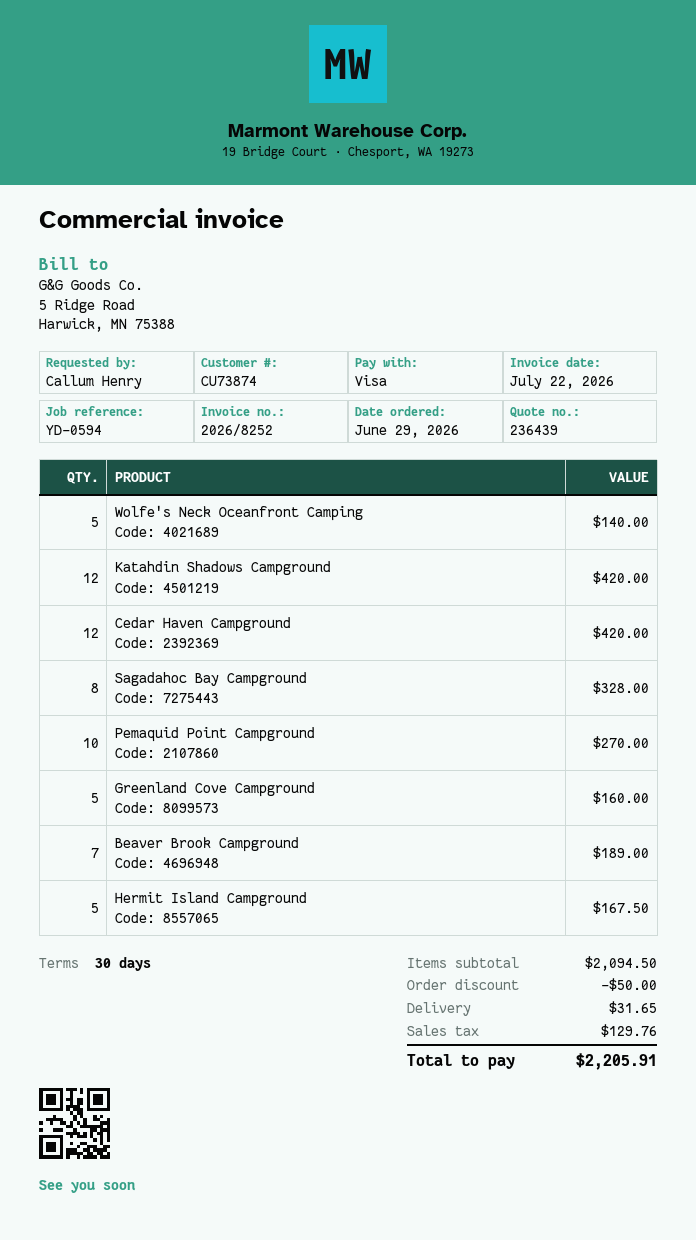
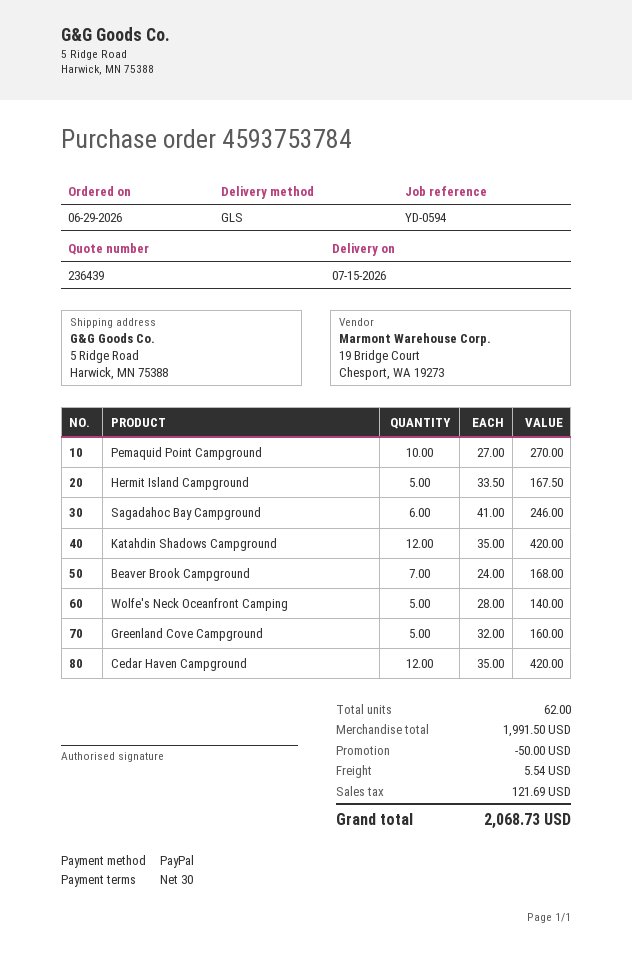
payment method: Visa -> PayPal
Sagadahoc Bay Campground: 8 for 328.00 -> 6 for 246.00
Beaver Brook Campground: 7 for 189.00 -> 7 for 168.00
subtotal: 2094.50 -> 1991.50
shipping: 31.65 -> 5.54
tax: 129.76 -> 121.69
total: 2205.91 -> 2068.73

